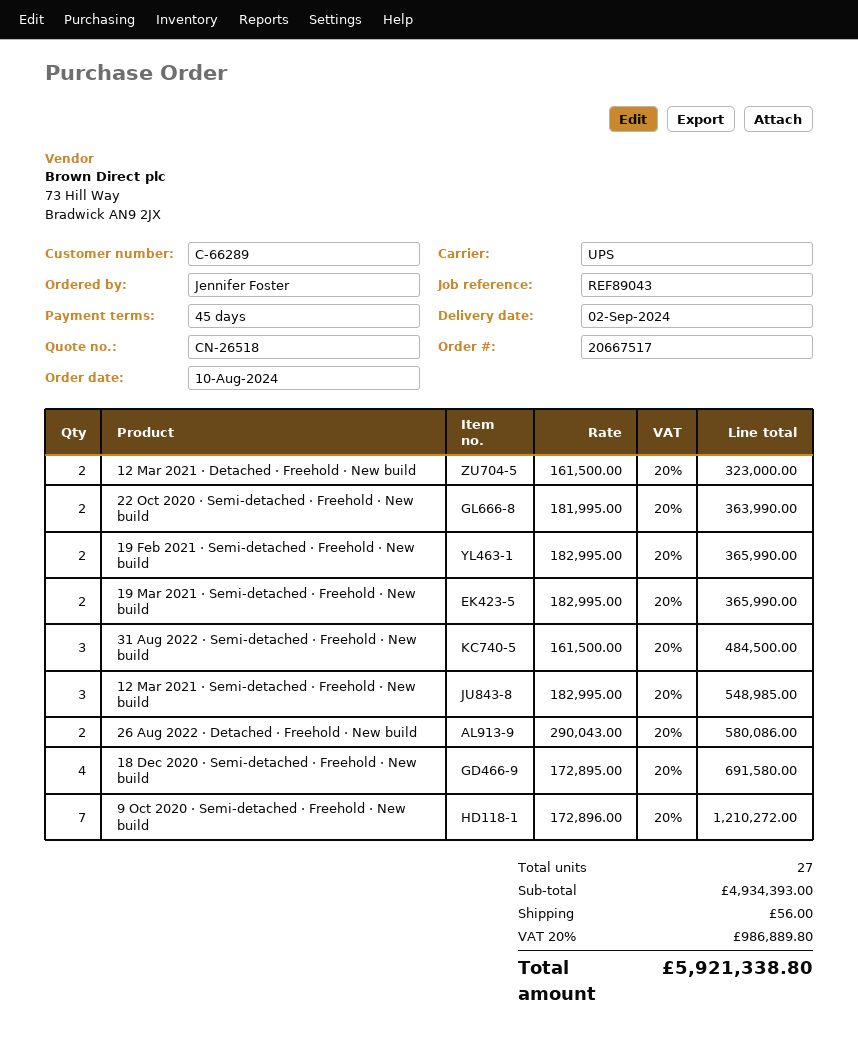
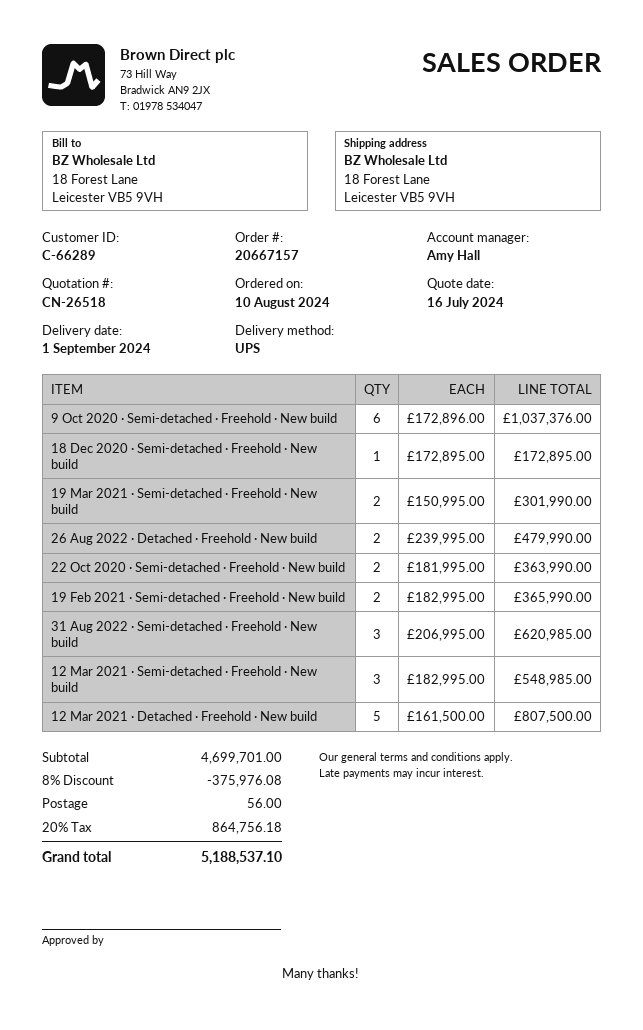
order number: 20667517 -> 20667157
delivery date: 2024-09-02 -> 2024-09-01
12 Mar 2021 · Detached · Freehold · New build: 2 x 161500.00 = 323000.00 -> 5 x 161500.00 = 807500.00
19 Mar 2021 · Semi-detached · Freehold · New build: 2 x 182995.00 = 365990.00 -> 2 x 150995.00 = 301990.00
31 Aug 2022 · Semi-detached · Freehold · New build: 3 x 161500.00 = 484500.00 -> 3 x 206995.00 = 620985.00
26 Aug 2022 · Detached · Freehold · New build: 2 x 290043.00 = 580086.00 -> 2 x 239995.00 = 479990.00
18 Dec 2020 · Semi-detached · Freehold · New build: 4 x 172895.00 = 691580.00 -> 1 x 172895.00 = 172895.00
9 Oct 2020 · Semi-detached · Freehold · New build: 7 x 172896.00 = 1210272.00 -> 6 x 172896.00 = 1037376.00
subtotal: 4934393.00 -> 4699701.00
discount: none -> 8% = 375976.08
tax: 20% = 986889.80 -> 20% = 864756.18
total: 5921338.80 -> 5188537.10

